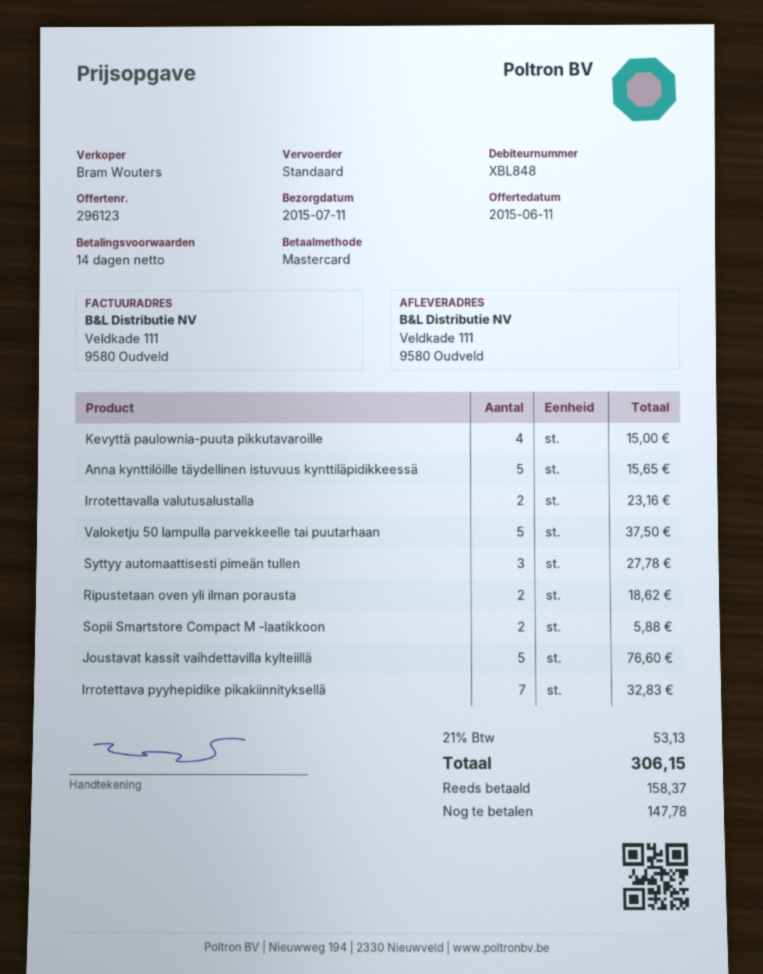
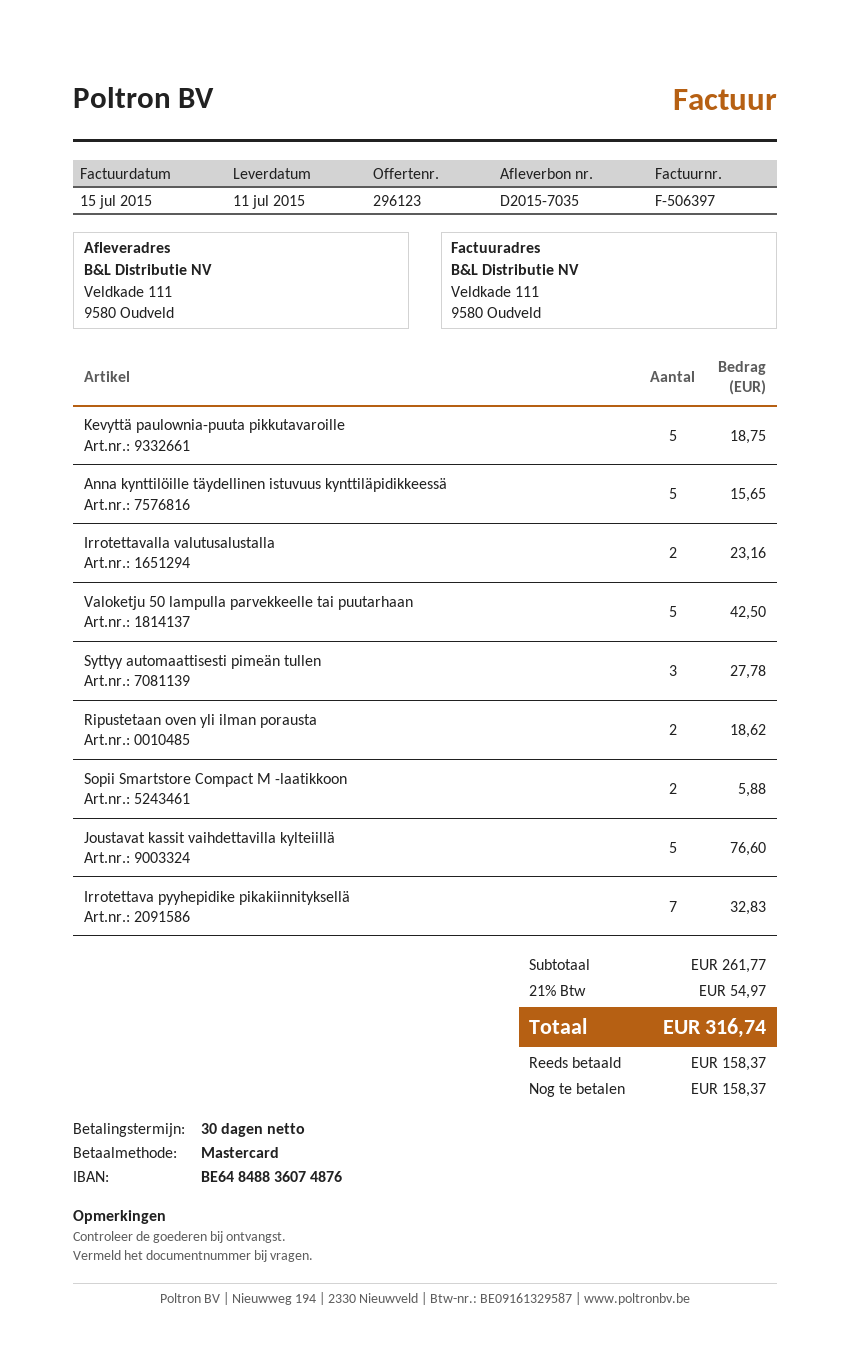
payment terms: 14 days -> 30 days
Kevyttä paulownia-puuta pikkutavaroille: 4 for 15.00 -> 5 for 18.75
Valoketju 50 lampulla parvekkeelle tai puutarhaan: 5 for 37.50 -> 5 for 42.50
tax: 21% = 53.13 -> 21% = 54.97
total: 306.15 -> 316.74
balance: 147.78 -> 158.37

